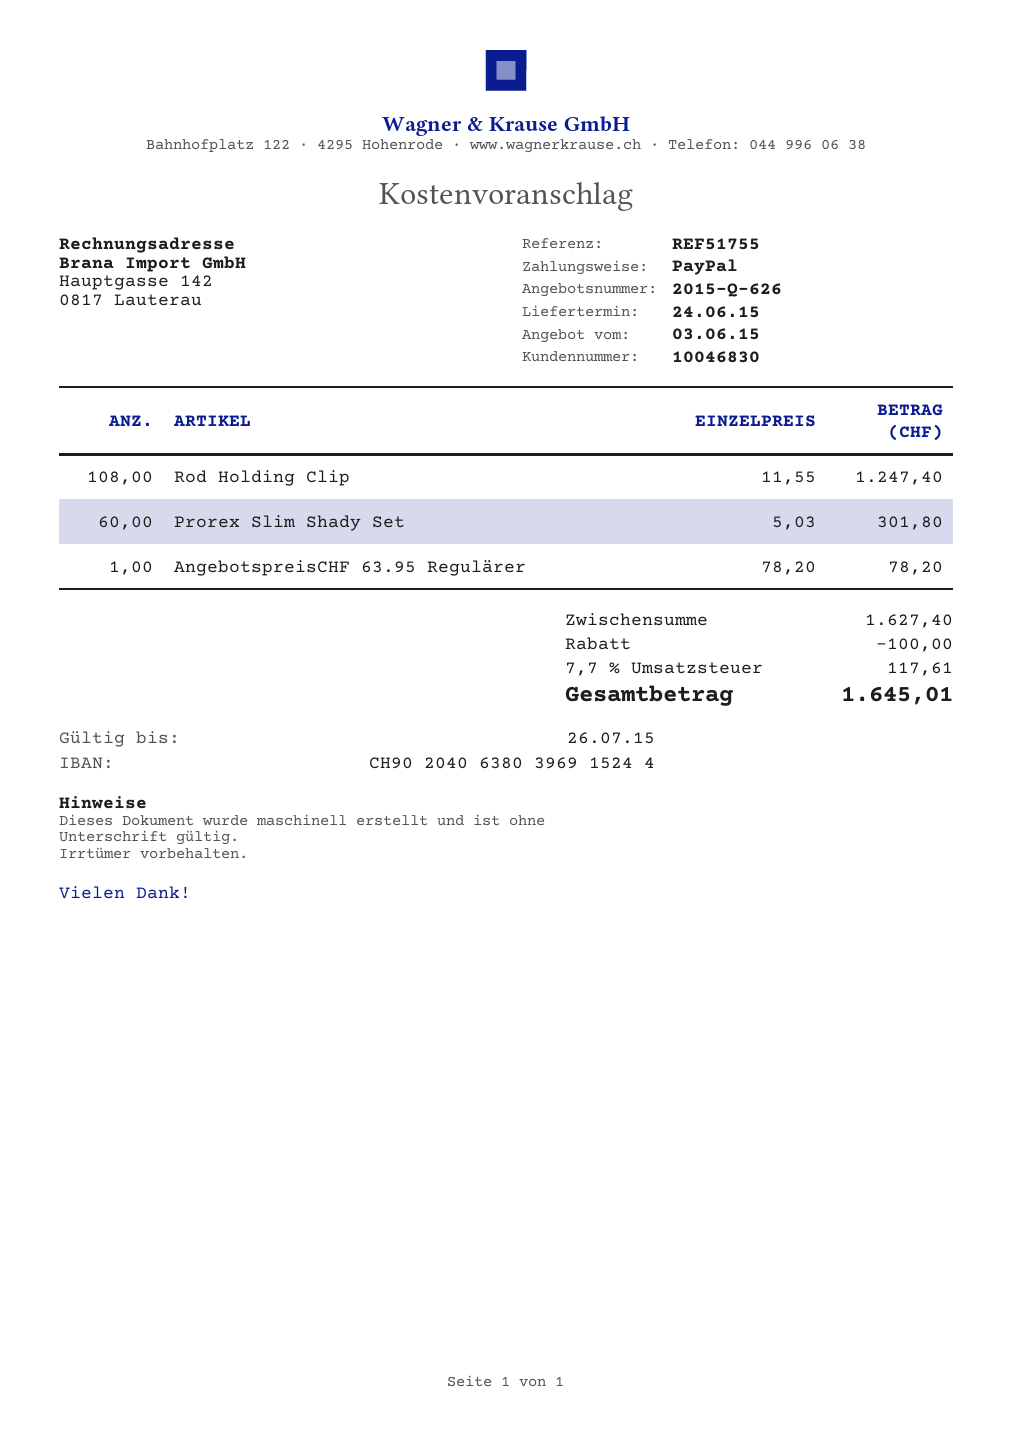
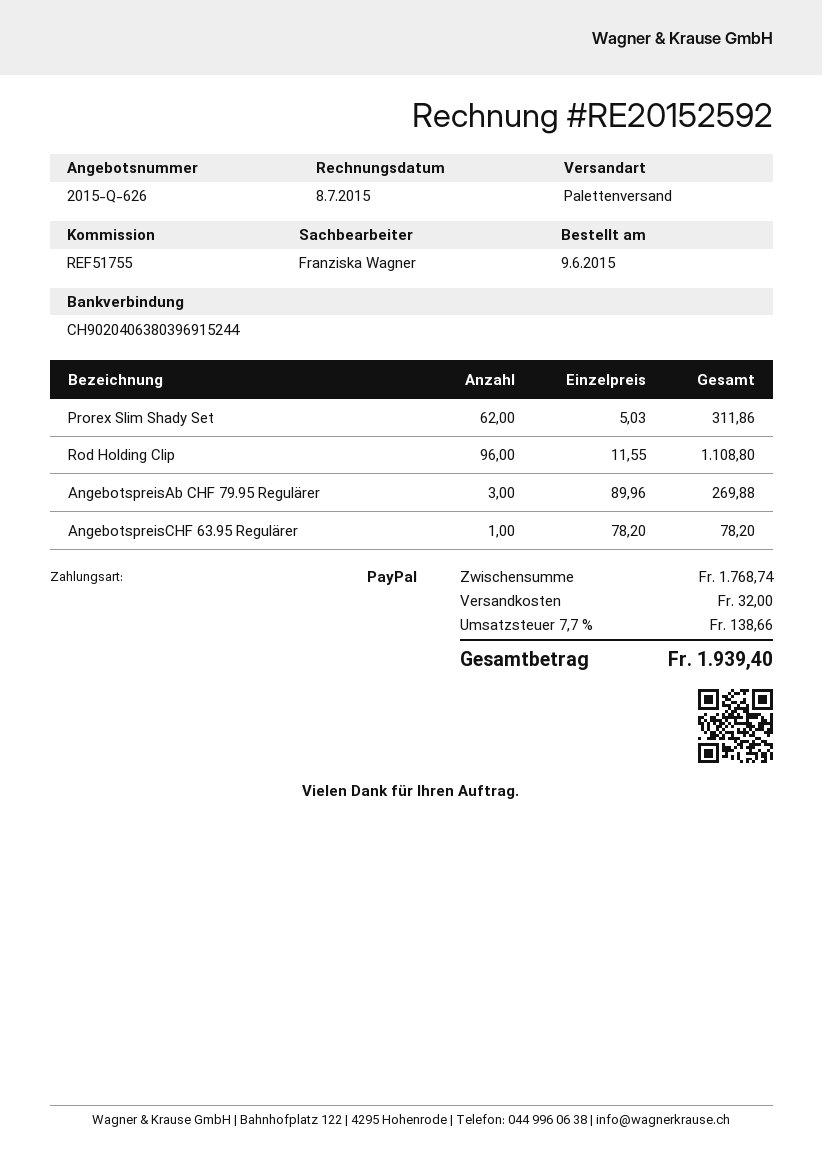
Rod Holding Clip: 108 x 11.55 = 1247.40 -> 96 x 11.55 = 1108.80
Prorex Slim Shady Set: 60 x 5.03 = 301.80 -> 62 x 5.03 = 311.86
AngebotspreisAb CHF 79.95 Regulärer: none -> 3 x 89.96 = 269.88
subtotal: 1627.40 -> 1768.74
discount: 100.00 -> none
shipping: none -> 32.00
tax: 7.7% = 117.61 -> 7.7% = 138.66
total: 1645.01 -> 1939.40

